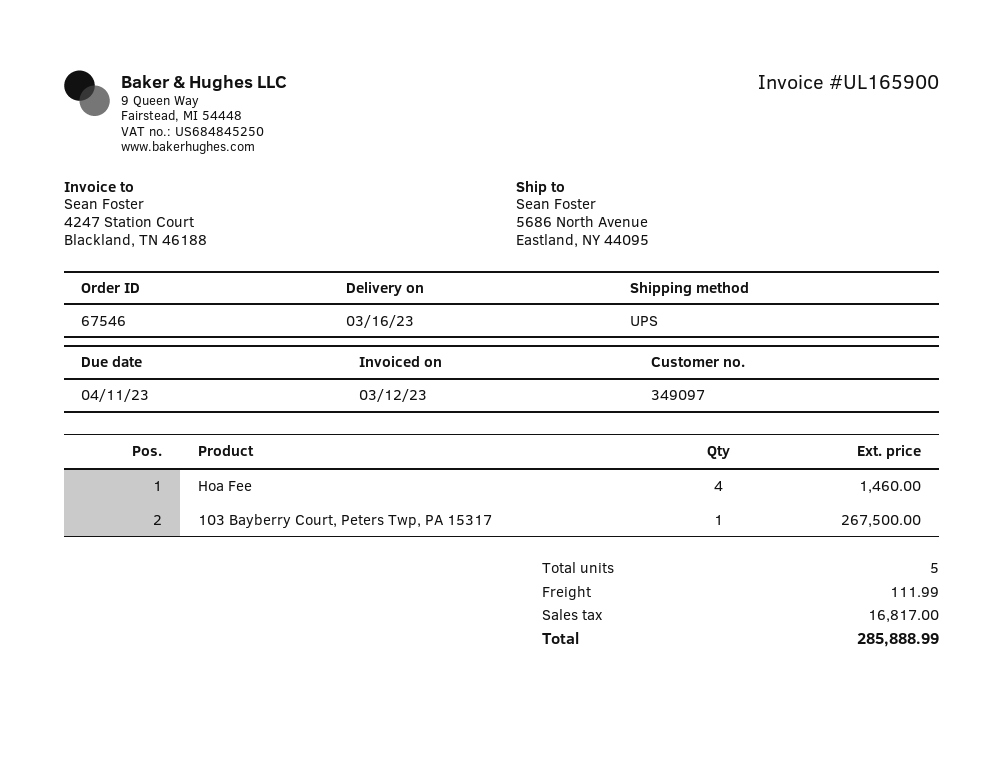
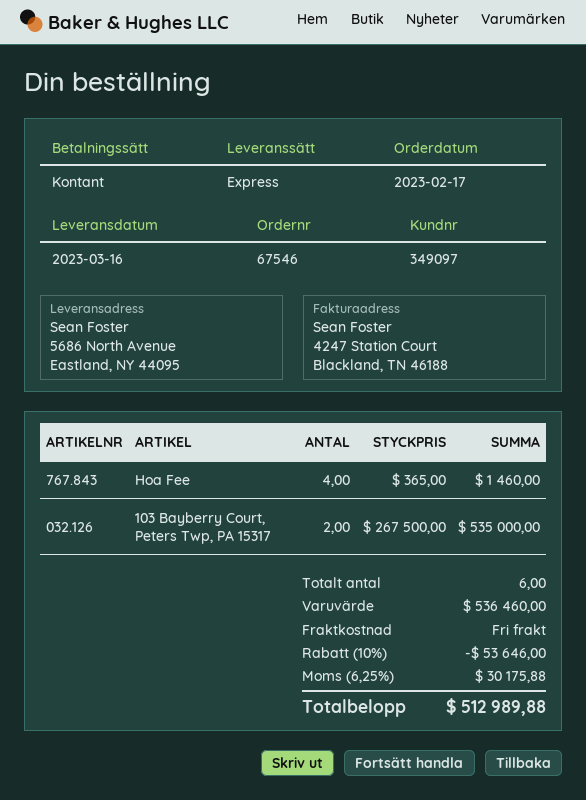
shipping method: UPS -> express
103 Bayberry Court, Peters Twp, PA 15317: 1 for 267500.00 -> 2 for 535000.00
total quantity: 5 -> 6
discount: none -> 10% = 53646.00
shipping: 111.99 -> 0.00
tax: 16817.00 -> 30175.88
total: 285888.99 -> 512989.88

